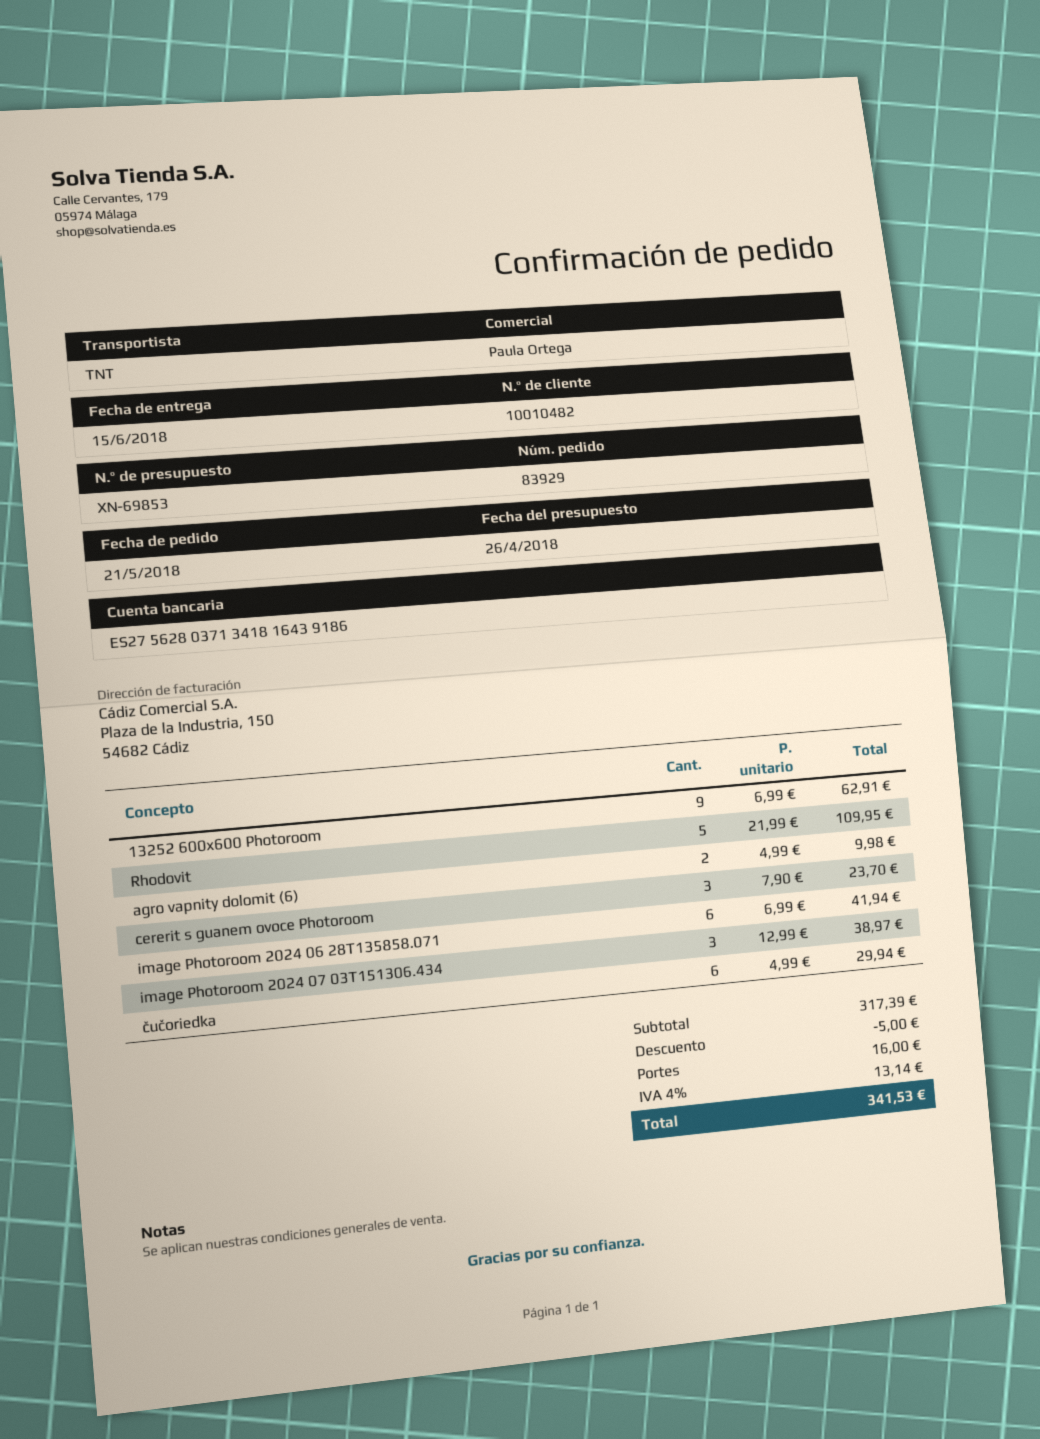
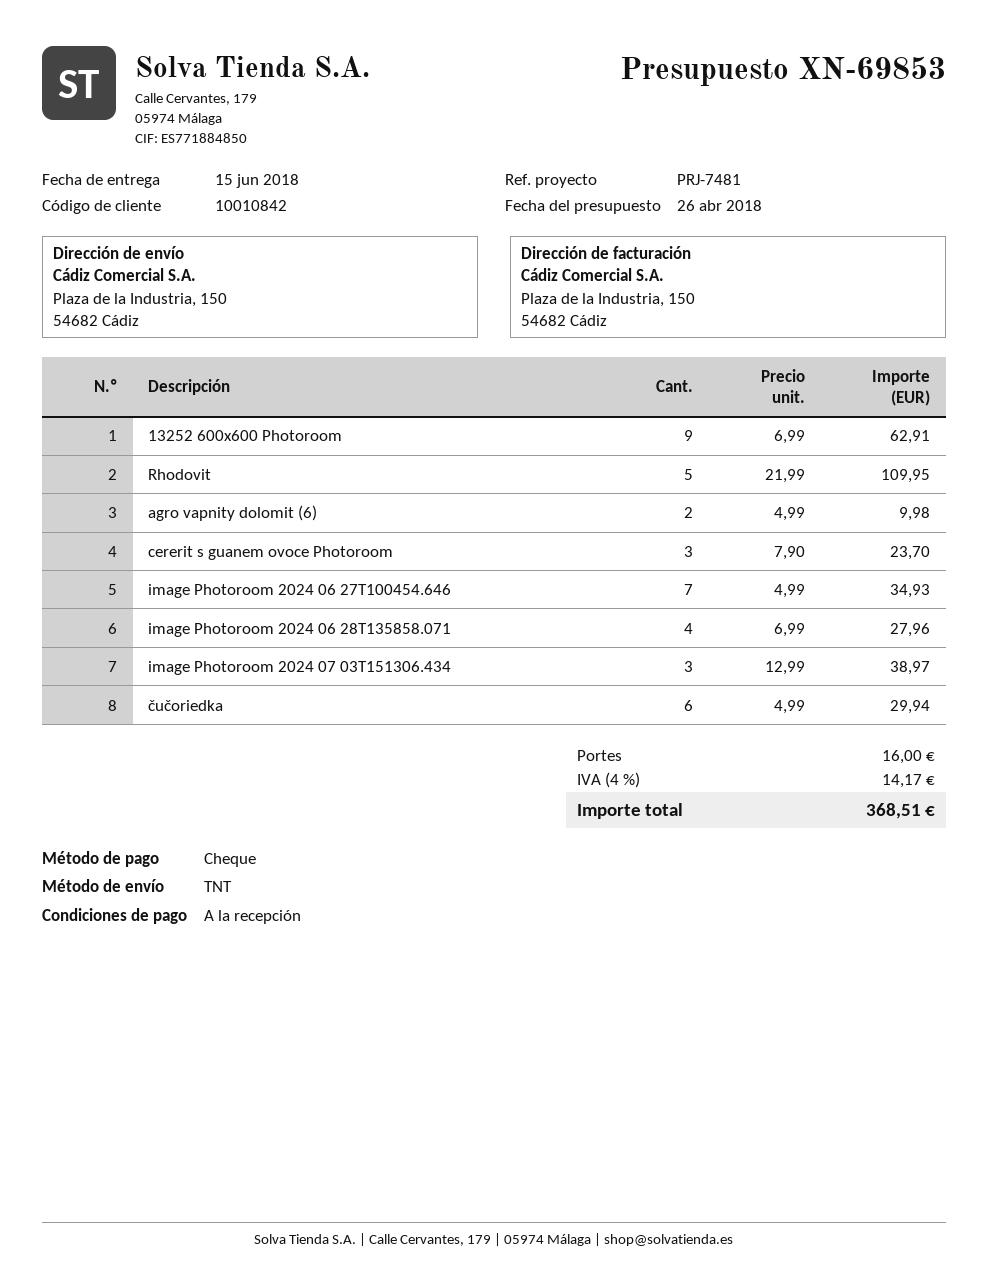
customer number: 10010482 -> 10010842
image Photoroom 2024 06 28T135858.071: 6 x 6.99 = 41.94 -> 4 x 6.99 = 27.96
image Photoroom 2024 06 27T100454.646: none -> 7 x 4.99 = 34.93
discount: 5.00 -> none
tax: 4% = 13.14 -> 4% = 14.17
total: 341.53 -> 368.51

